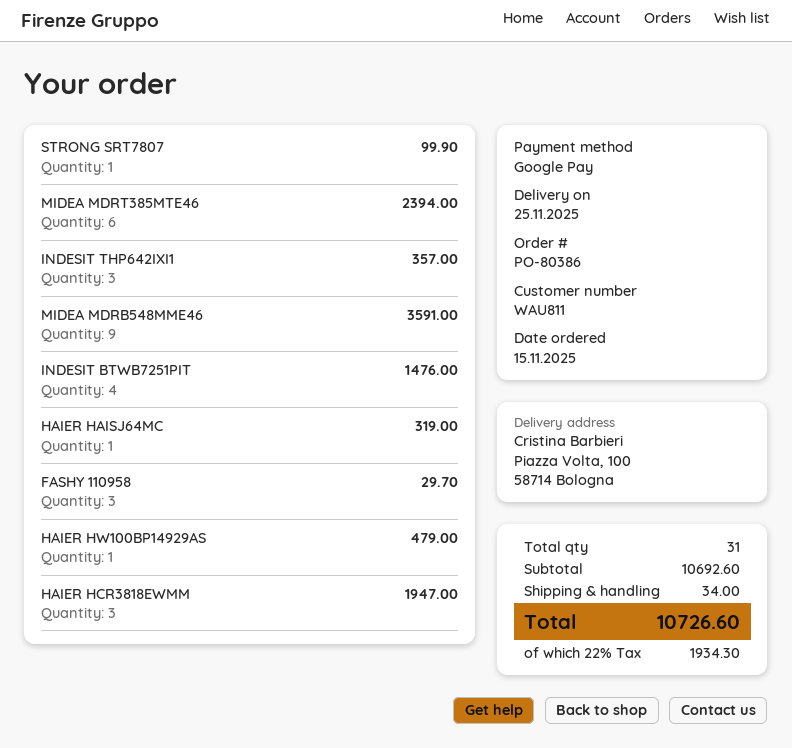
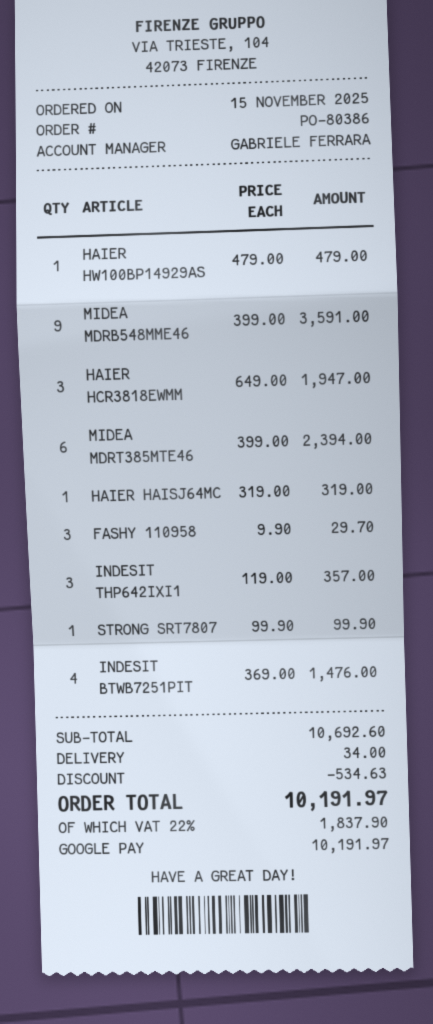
discount: none -> 534.63
tax: 22% = 1934.30 -> 22% = 1837.90
total: 10726.60 -> 10191.97

